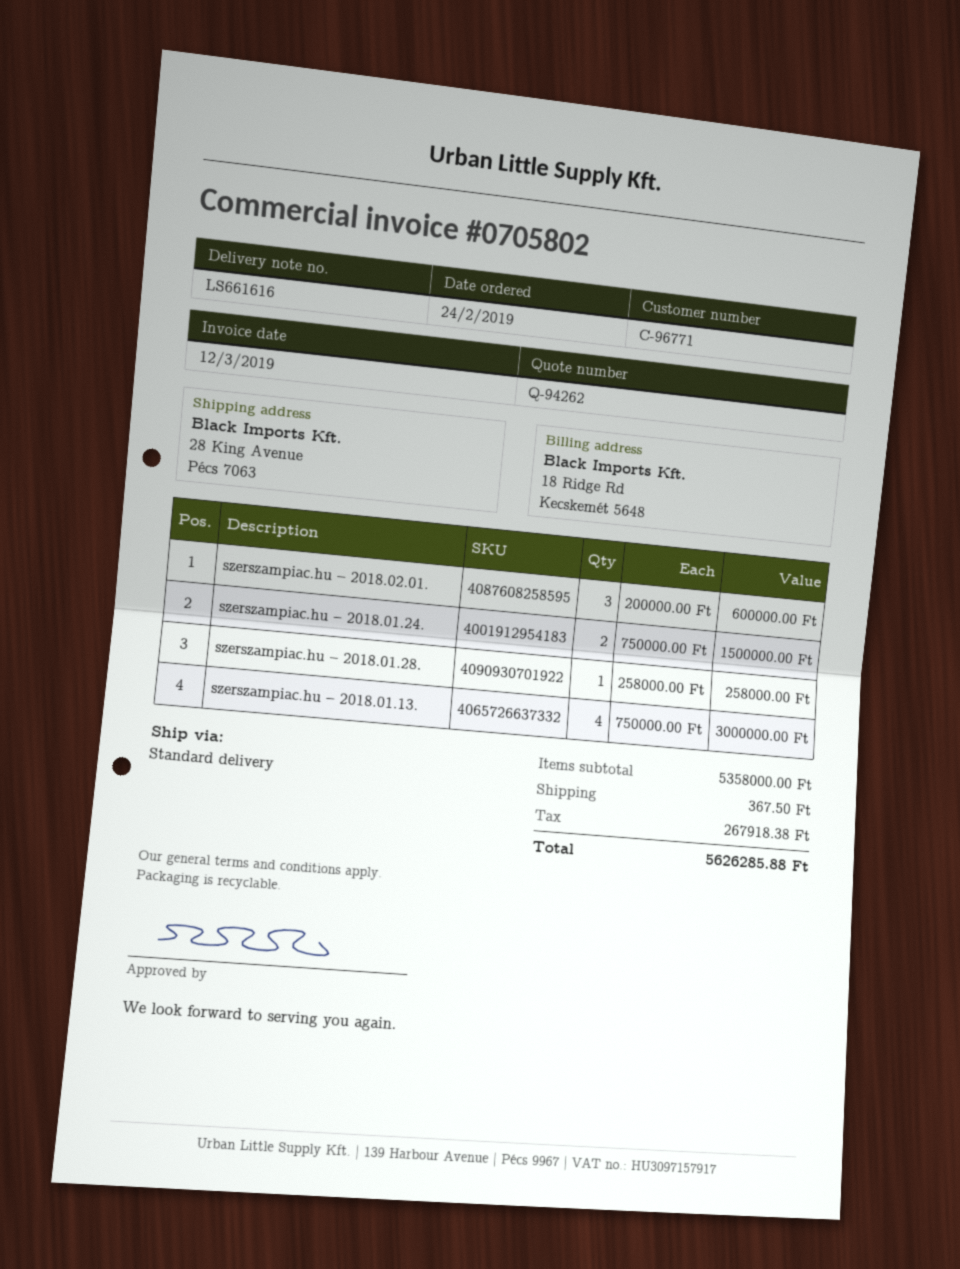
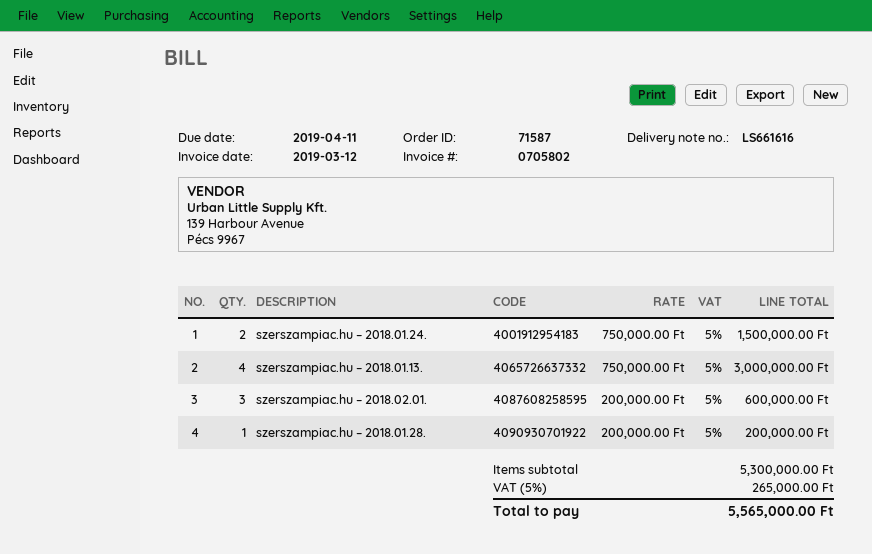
szerszampiac.hu – 2018.01.28.: 1 x 258000.00 = 258000.00 -> 1 x 200000.00 = 200000.00
subtotal: 5358000.00 -> 5300000.00
shipping: 367.50 -> none
tax: 267918.38 -> 265000.00
total: 5626285.88 -> 5565000.00

